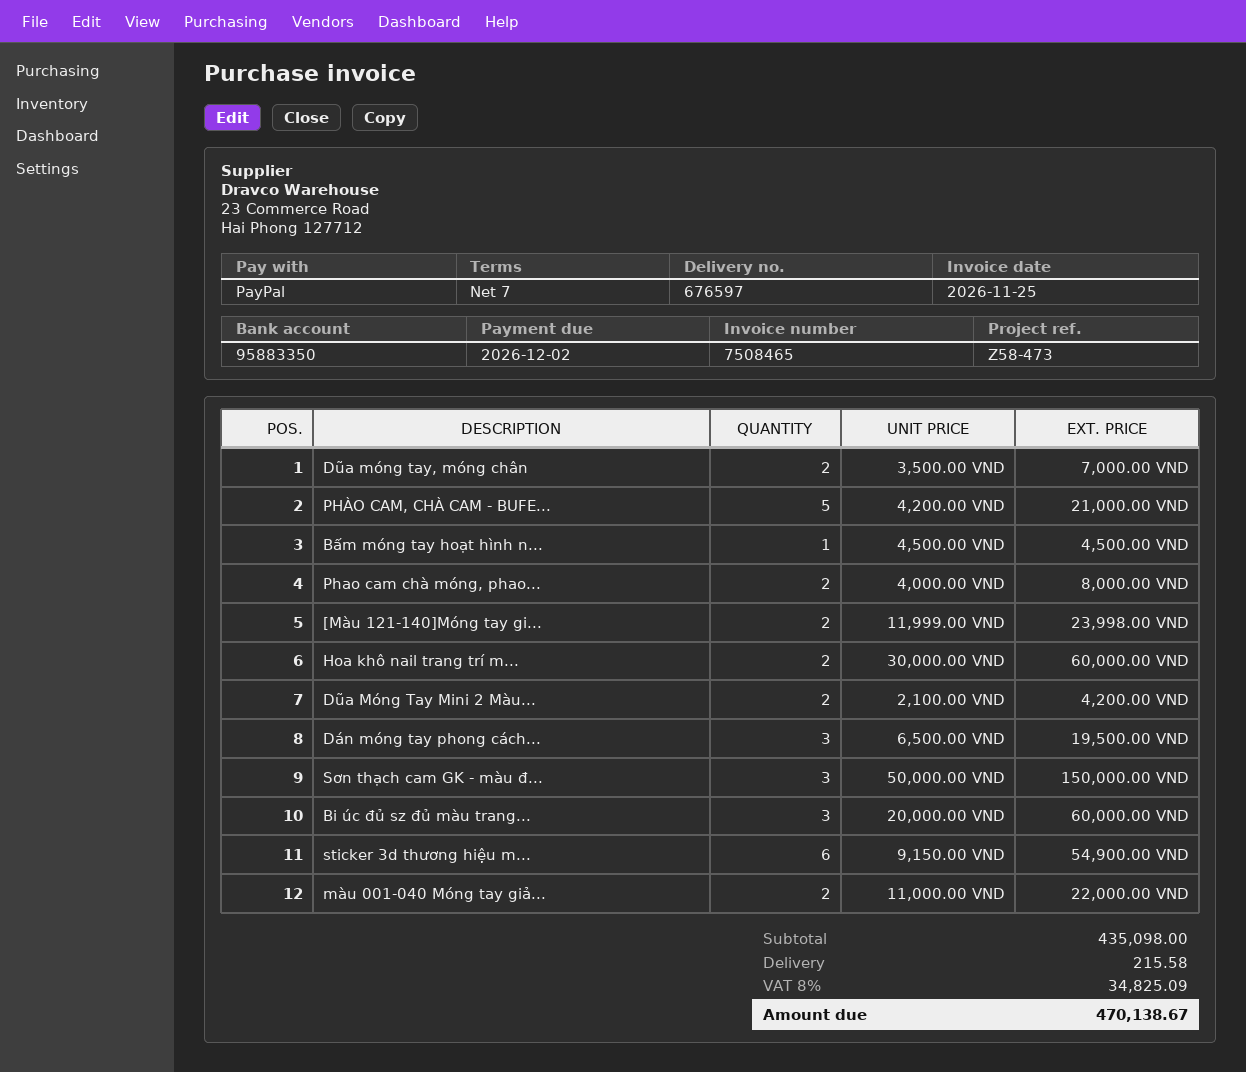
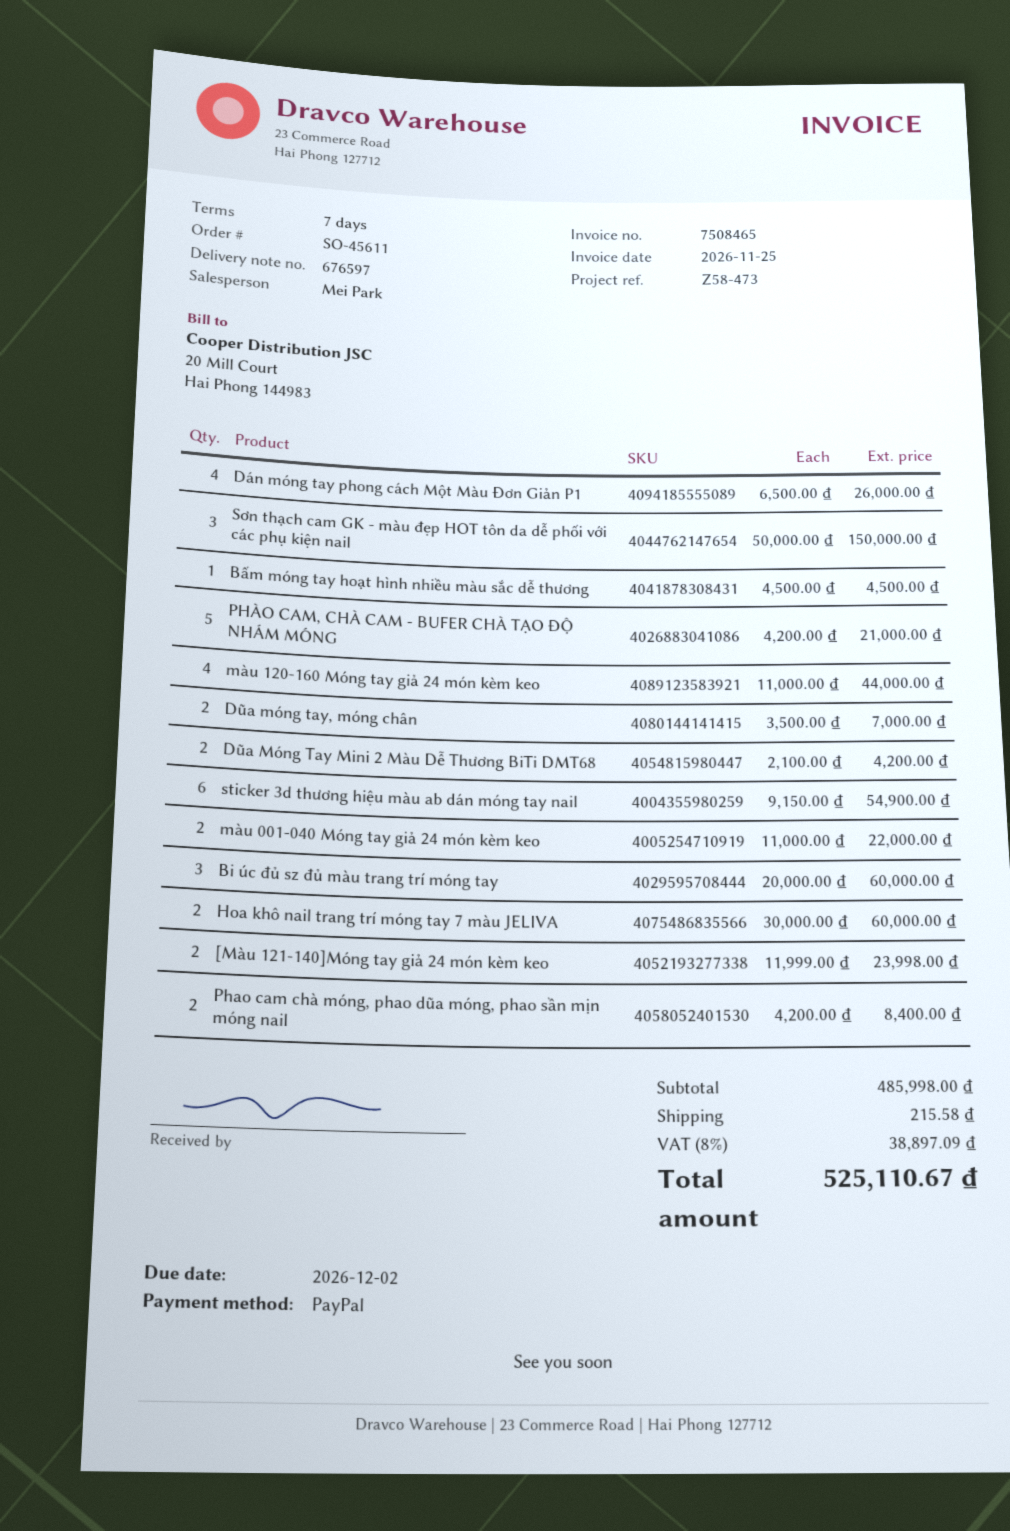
Phao cam chà móng, phao...: 2 x 4000.00 = 8000.00 -> 2 x 4200.00 = 8400.00
Dán móng tay phong cách...: 3 x 6500.00 = 19500.00 -> 4 x 6500.00 = 26000.00
màu 120-160 Móng tay giả 24 món kèm keo: none -> 4 x 11000.00 = 44000.00
subtotal: 435098.00 -> 485998.00
tax: 8% = 34825.09 -> 8% = 38897.09
total: 470138.67 -> 525110.67

